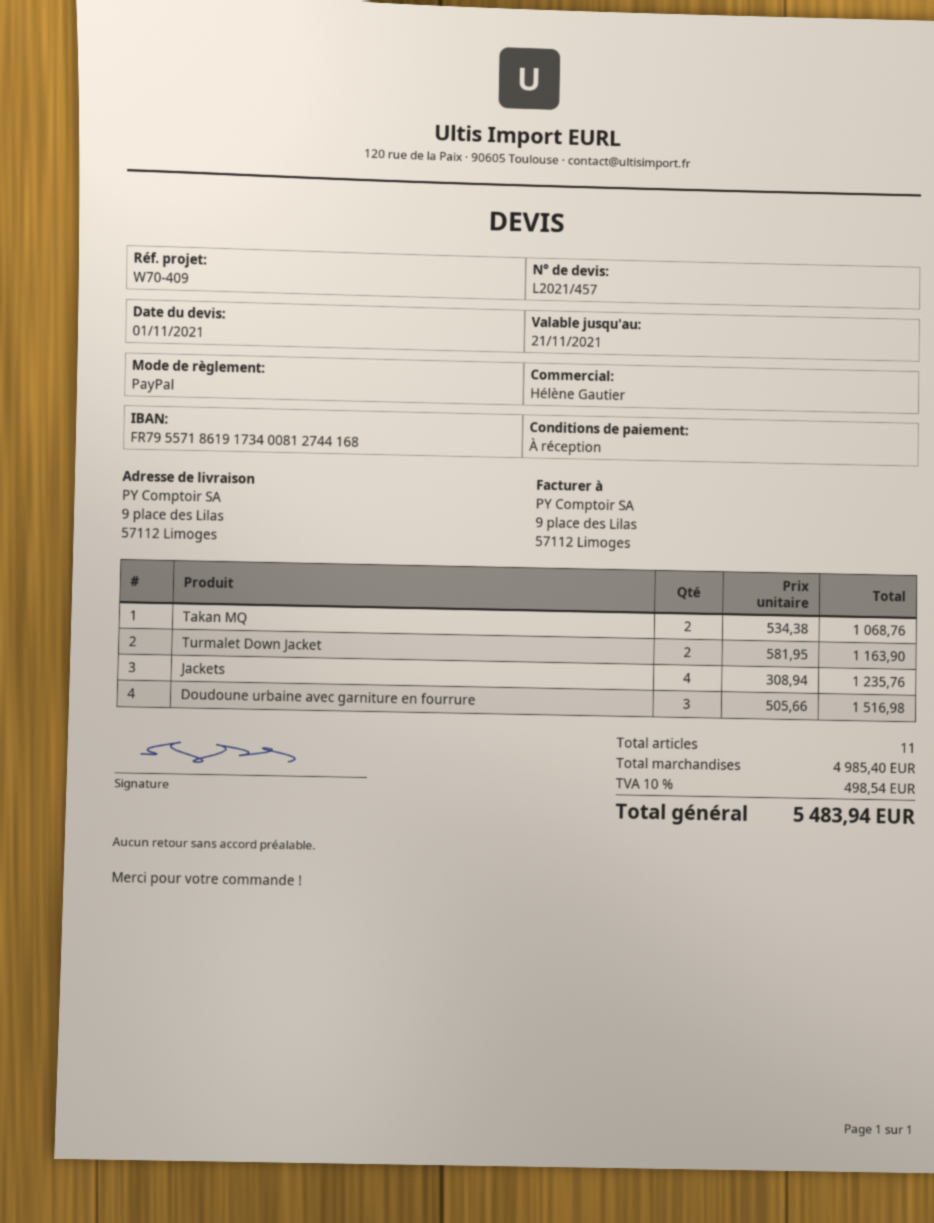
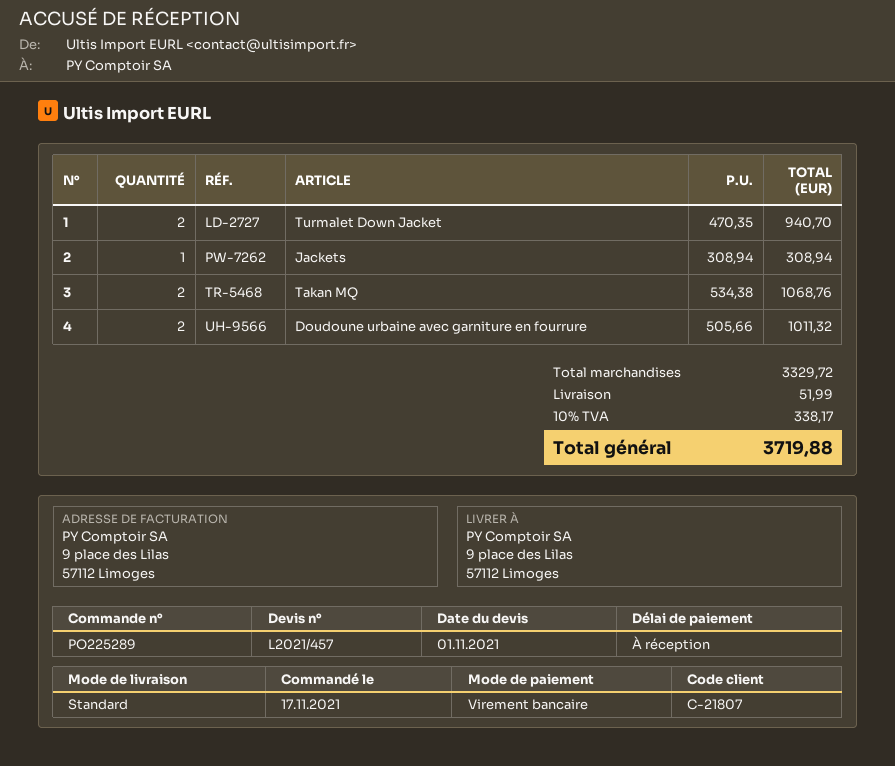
payment method: PayPal -> bank transfer
Turmalet Down Jacket: 2 x 581.95 = 1163.90 -> 2 x 470.35 = 940.70
Jackets: 4 x 308.94 = 1235.76 -> 1 x 308.94 = 308.94
Doudoune urbaine avec garniture en fourrure: 3 x 505.66 = 1516.98 -> 2 x 505.66 = 1011.32
subtotal: 4985.40 -> 3329.72
shipping: none -> 51.99
tax: 10% = 498.54 -> 10% = 338.17
total: 5483.94 -> 3719.88

